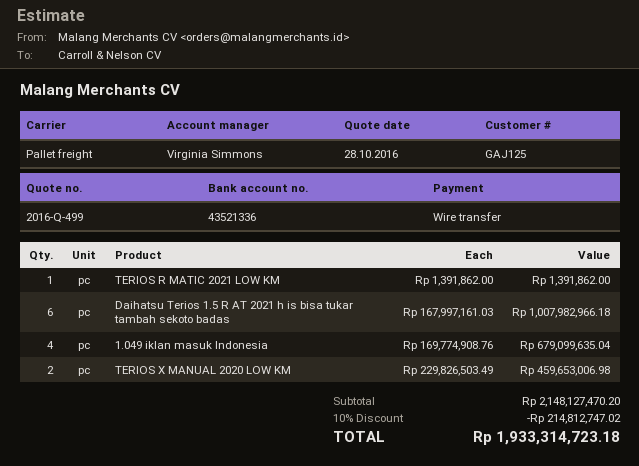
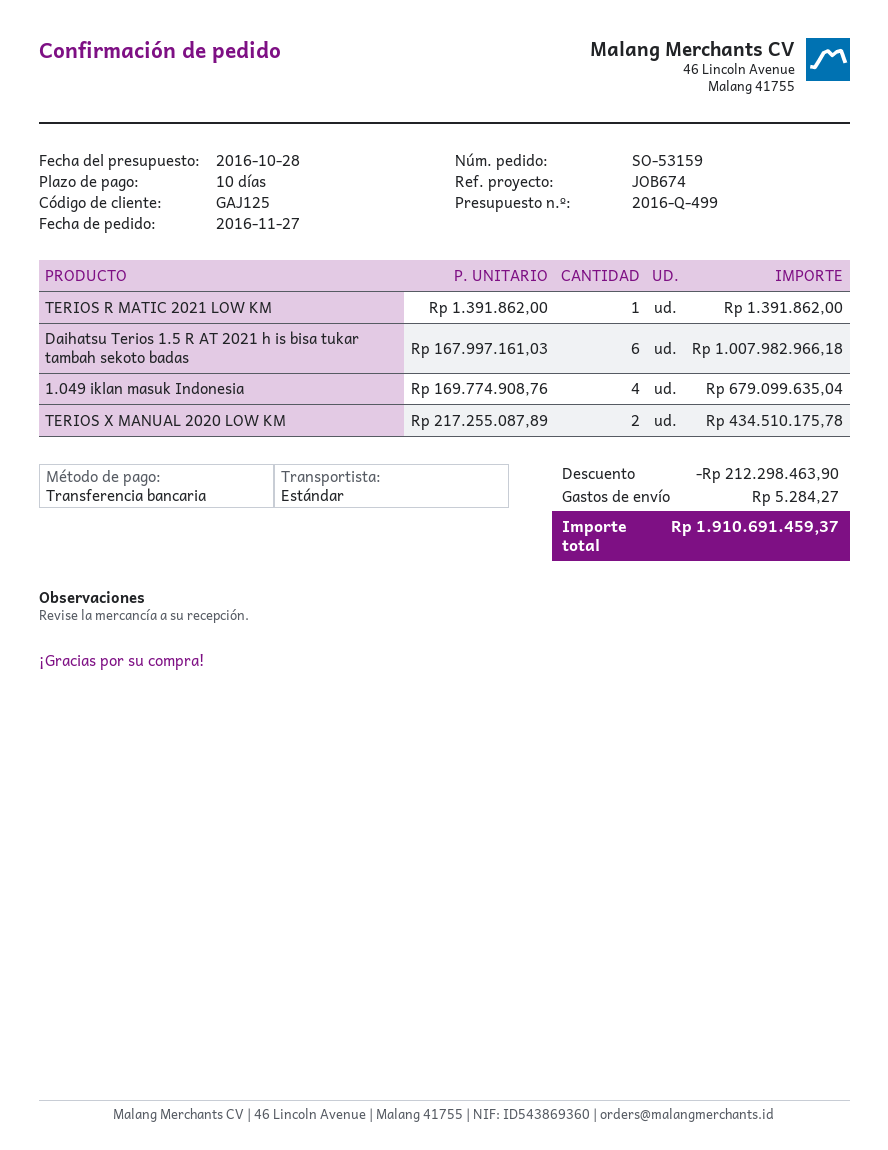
shipping method: pallet freight -> standard
TERIOS X MANUAL 2020 LOW KM: 2 x 229826503.49 = 459653006.98 -> 2 x 217255087.89 = 434510175.78
discount: 214812747.02 -> 212298463.90
shipping: none -> 5284.27
total: 1933314723.18 -> 1910691459.37

